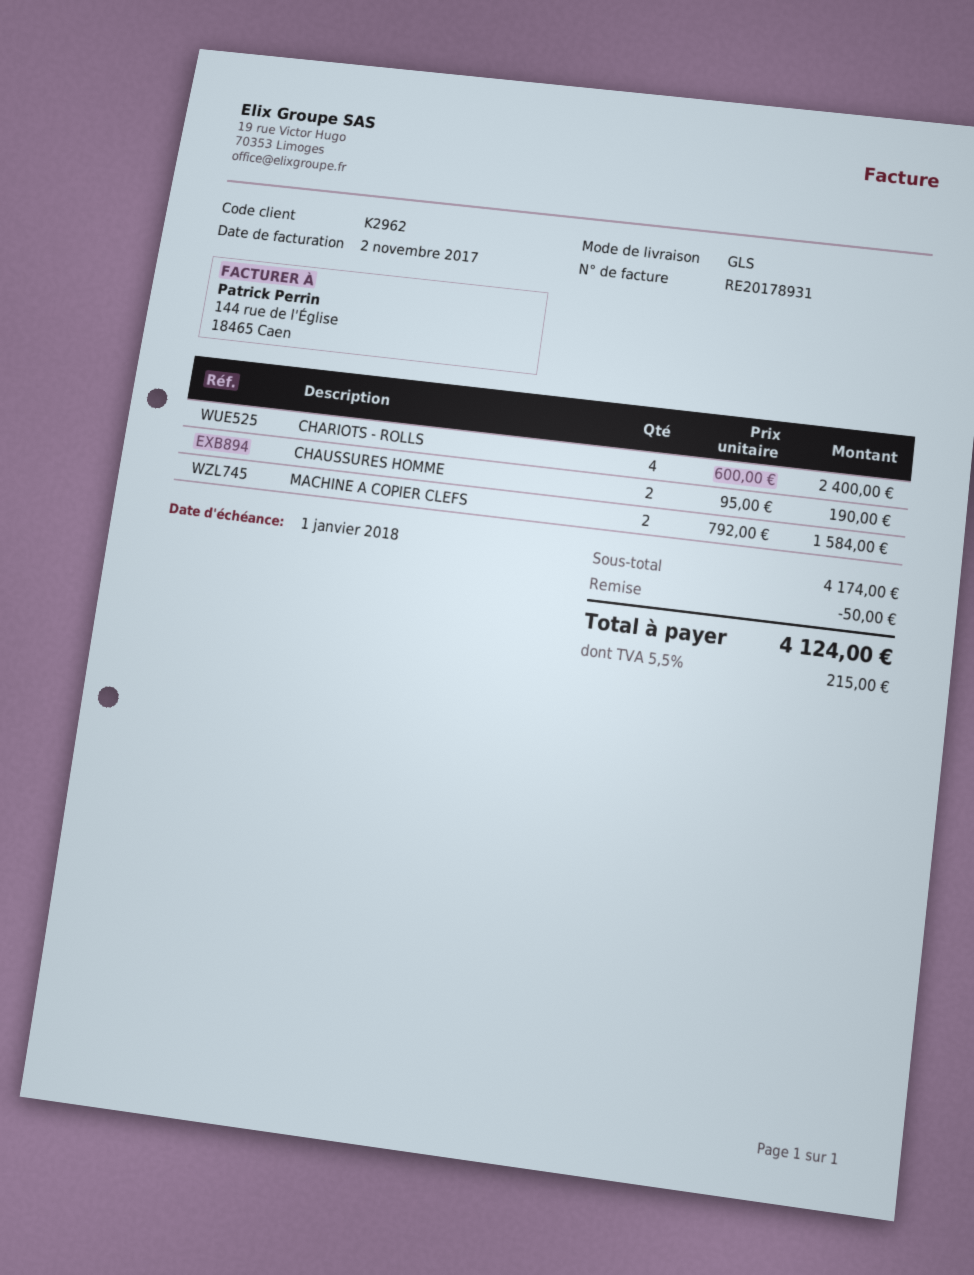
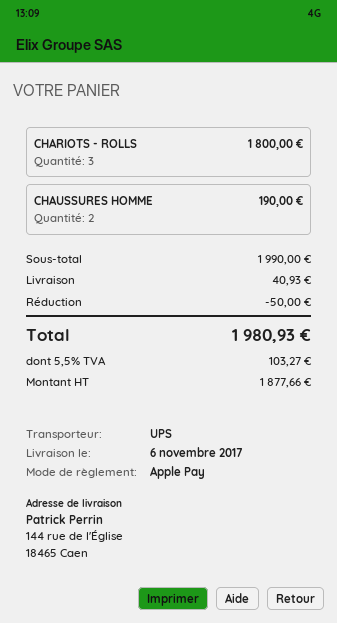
shipping method: GLS -> UPS
CHARIOTS - ROLLS: 4 for 2400.00 -> 3 for 1800.00
MACHINE A COPIER CLEFS: 2 for 1584.00 -> none
subtotal: 4174.00 -> 1990.00
shipping: none -> 40.93
tax: 5.5% = 215.00 -> 5.5% = 103.27
total: 4124.00 -> 1980.93

